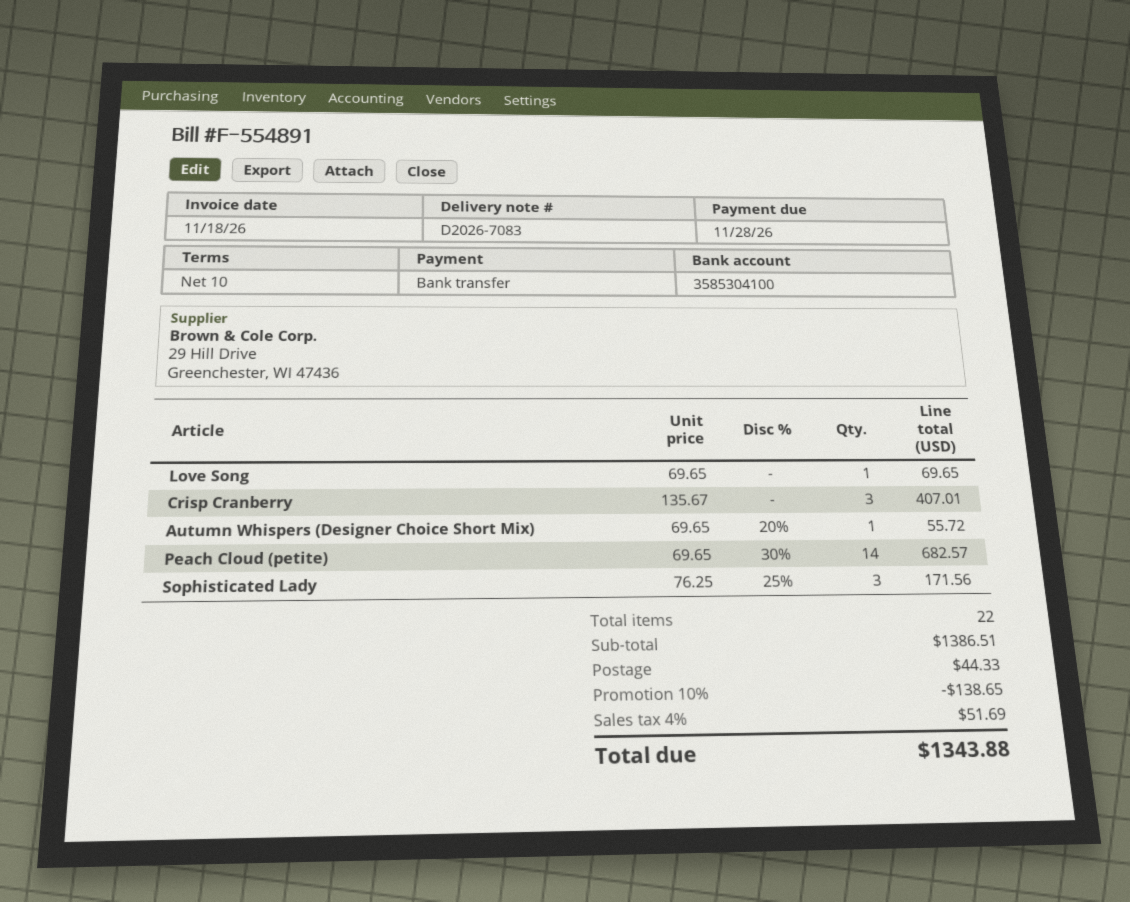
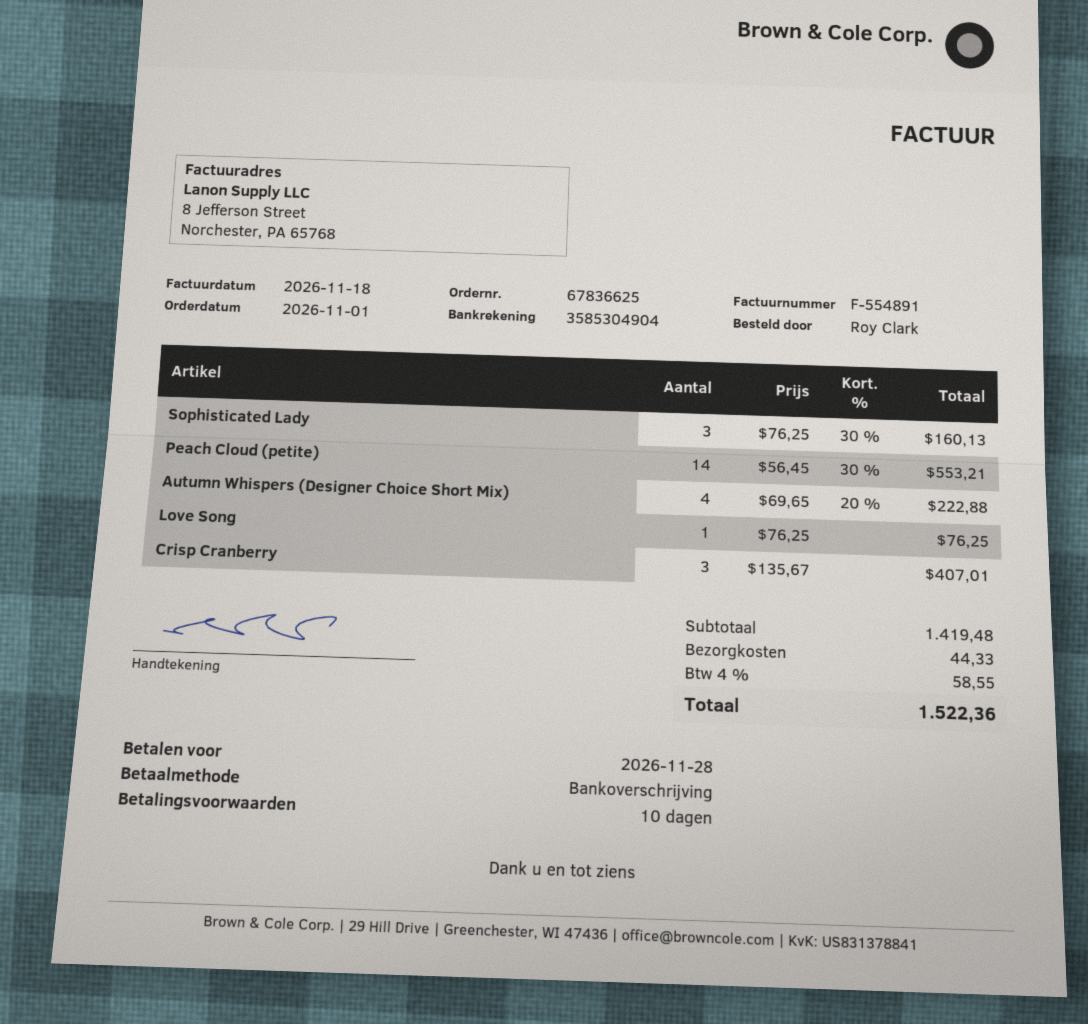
bank account: 3585304100 -> 3585304904
Love Song: 1 x 69.65 = 69.65 -> 1 x 76.25 = 76.25
Autumn Whispers (Designer Choice Short Mix): 1 x 69.65 - 20% = 55.72 -> 4 x 69.65 - 20% = 222.88
Peach Cloud (petite): 14 x 69.65 - 30% = 682.57 -> 14 x 56.45 - 30% = 553.21
Sophisticated Lady: 3 x 76.25 - 25% = 171.56 -> 3 x 76.25 - 30% = 160.13
subtotal: 1386.51 -> 1419.48
discount: 10% = 138.65 -> none
tax: 4% = 51.69 -> 4% = 58.55
total: 1343.88 -> 1522.36

